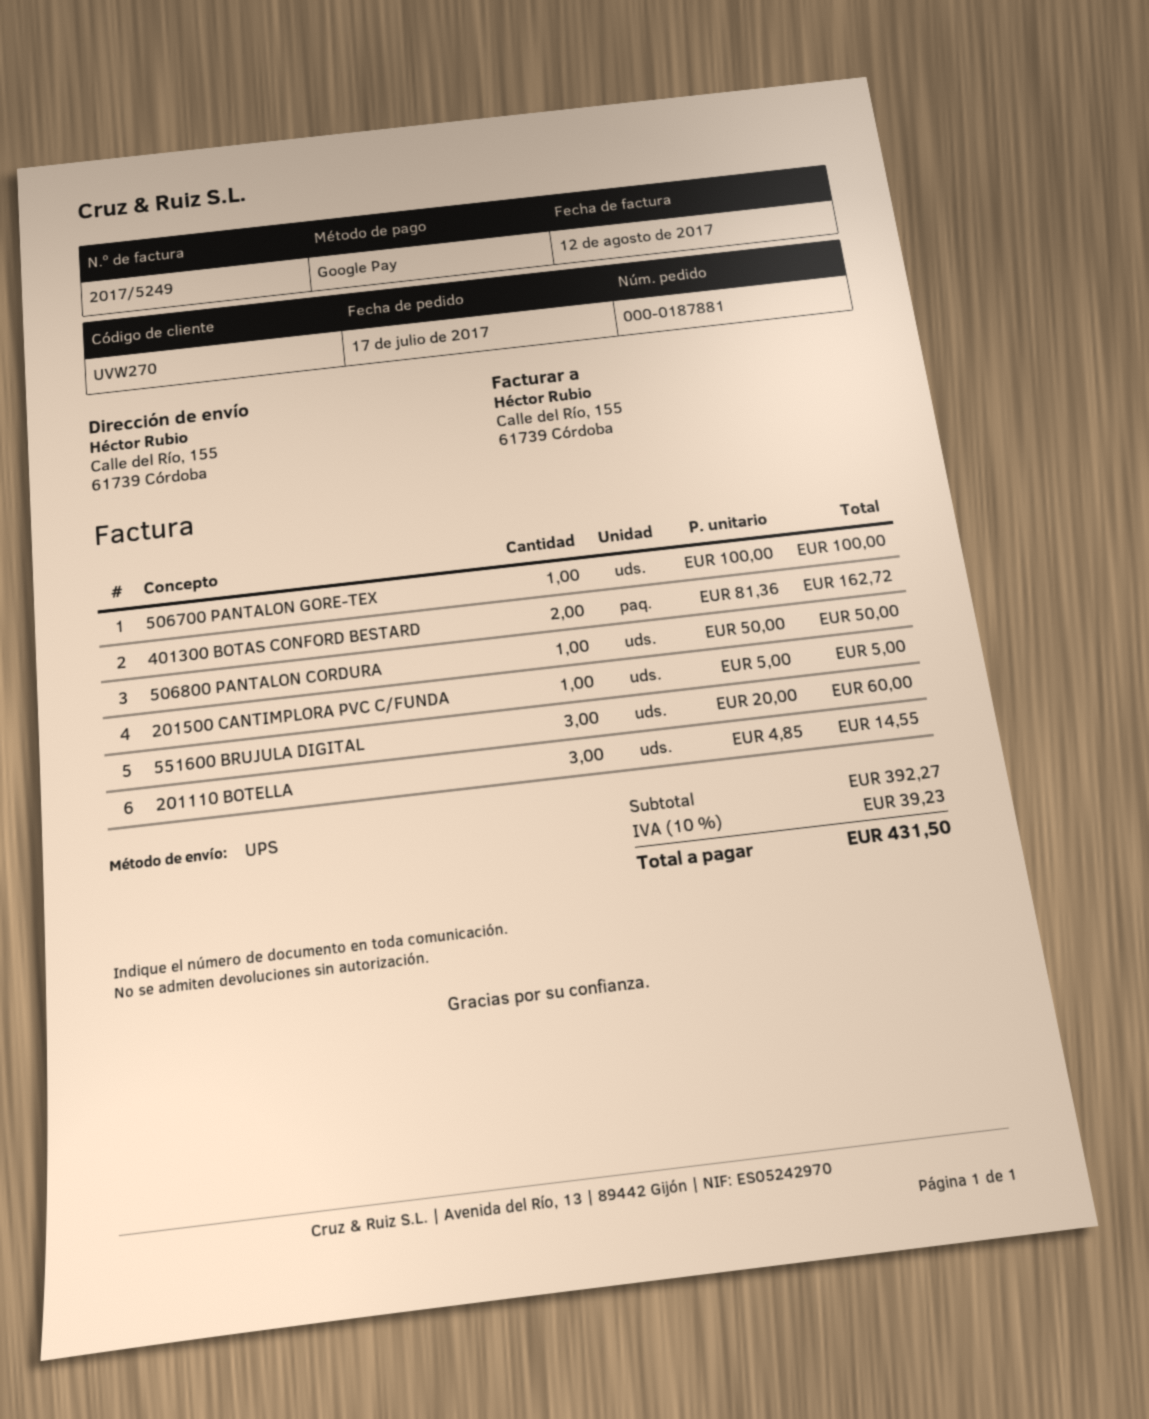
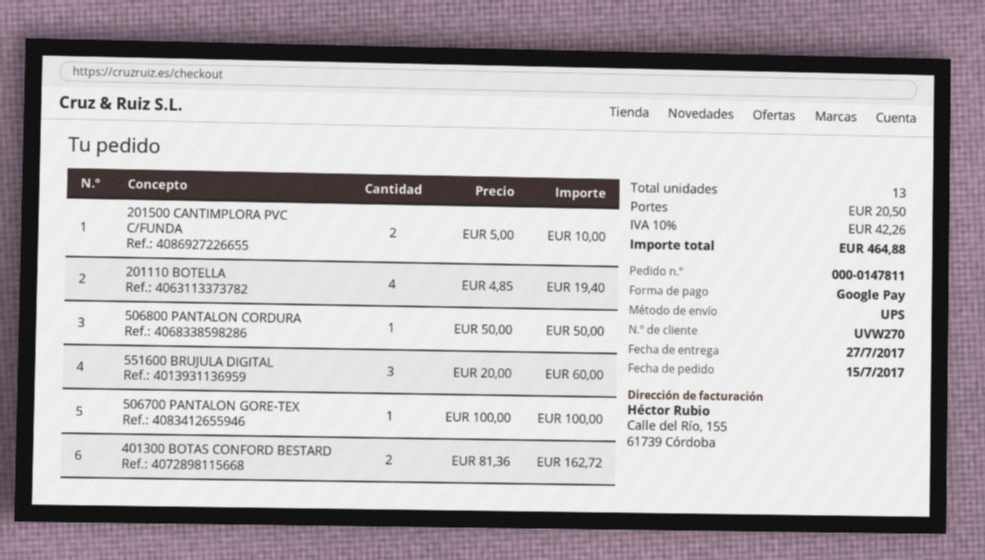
order number: 000-0187881 -> 000-0147811
order date: 2017-07-17 -> 2017-07-15
201500 CANTIMPLORA PVC C/FUNDA: 1 x 5.00 = 5.00 -> 2 x 5.00 = 10.00
201110 BOTELLA: 3 x 4.85 = 14.55 -> 4 x 4.85 = 19.40
shipping: none -> 20.50
tax: 10% = 39.23 -> 10% = 42.26
total: 431.50 -> 464.88

